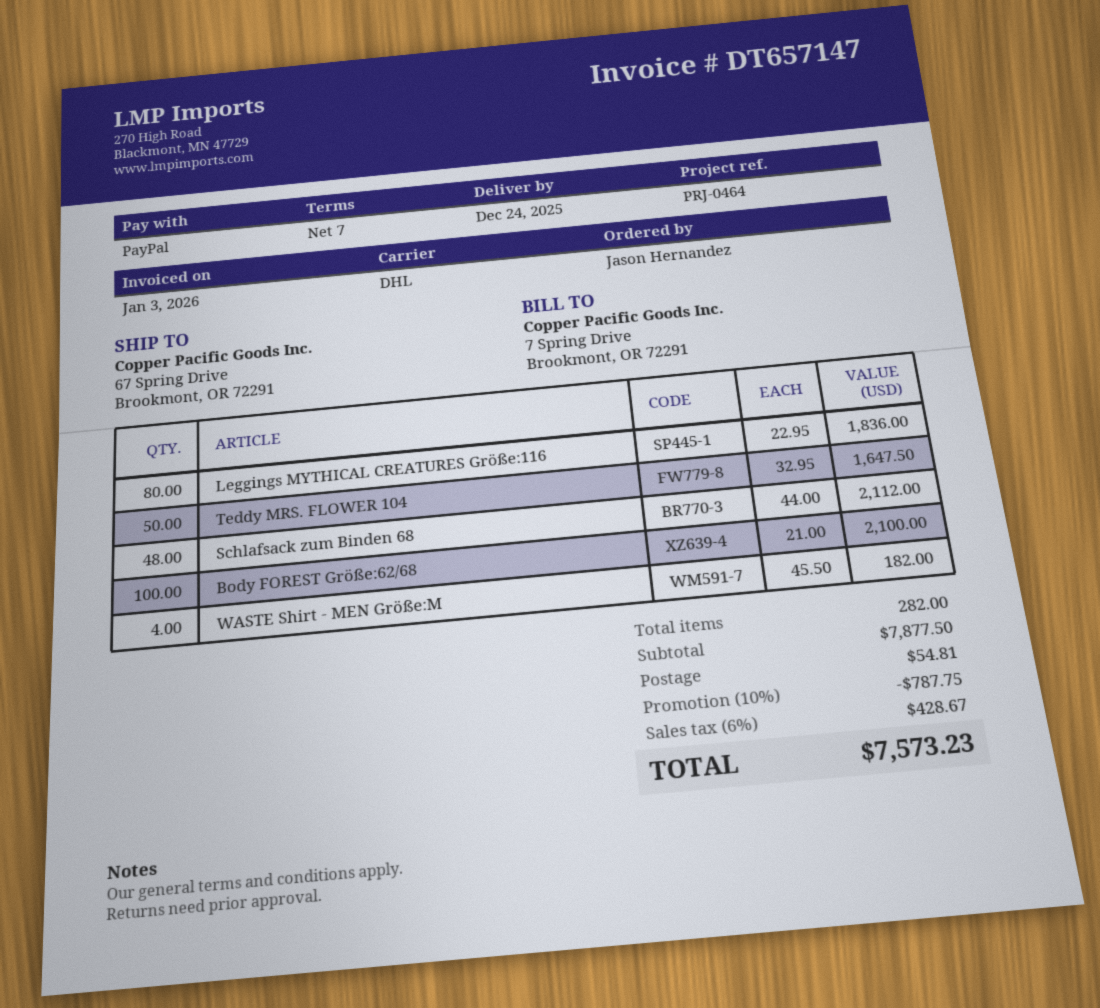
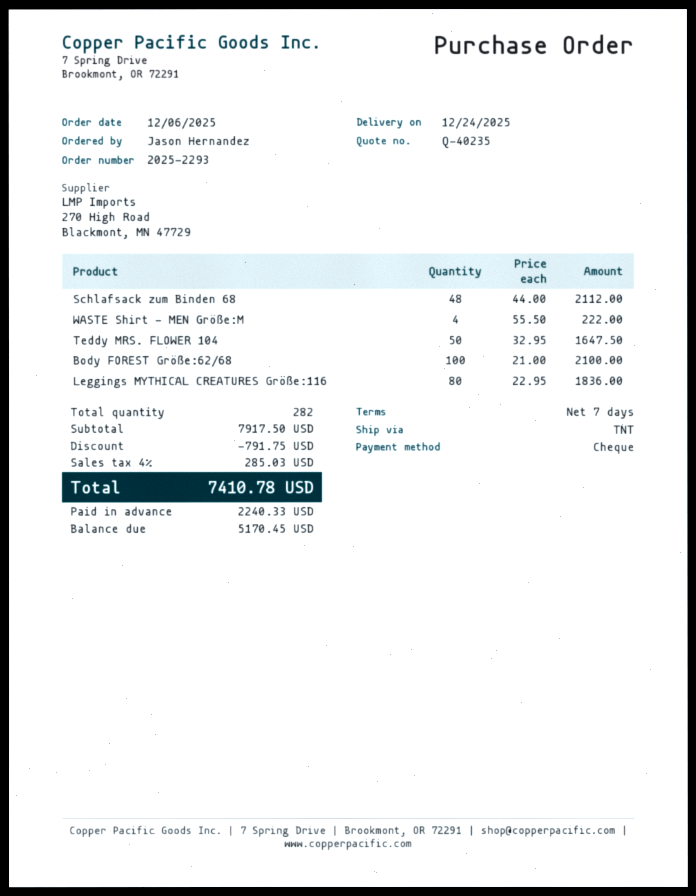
payment method: PayPal -> cheque
shipping method: DHL -> TNT
WASTE Shirt - MEN Größe:M: 4 x 45.50 = 182.00 -> 4 x 55.50 = 222.00
subtotal: 7877.50 -> 7917.50
discount: 787.75 -> 791.75
shipping: 54.81 -> none
tax: 6% = 428.67 -> 4% = 285.03
total: 7573.23 -> 7410.78

